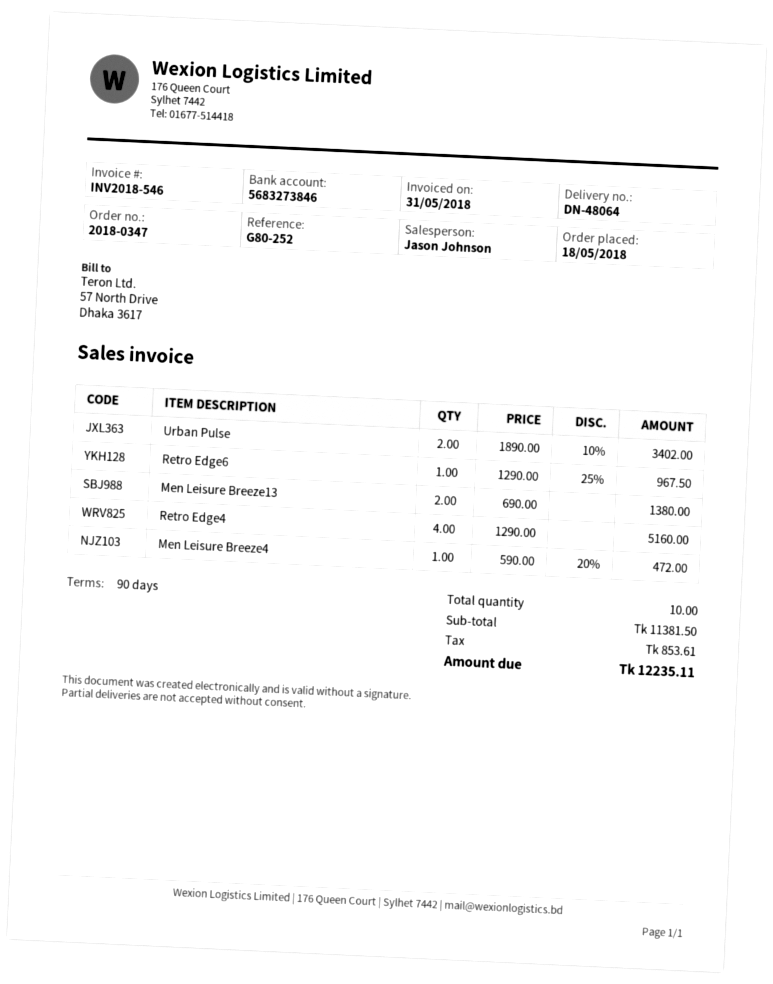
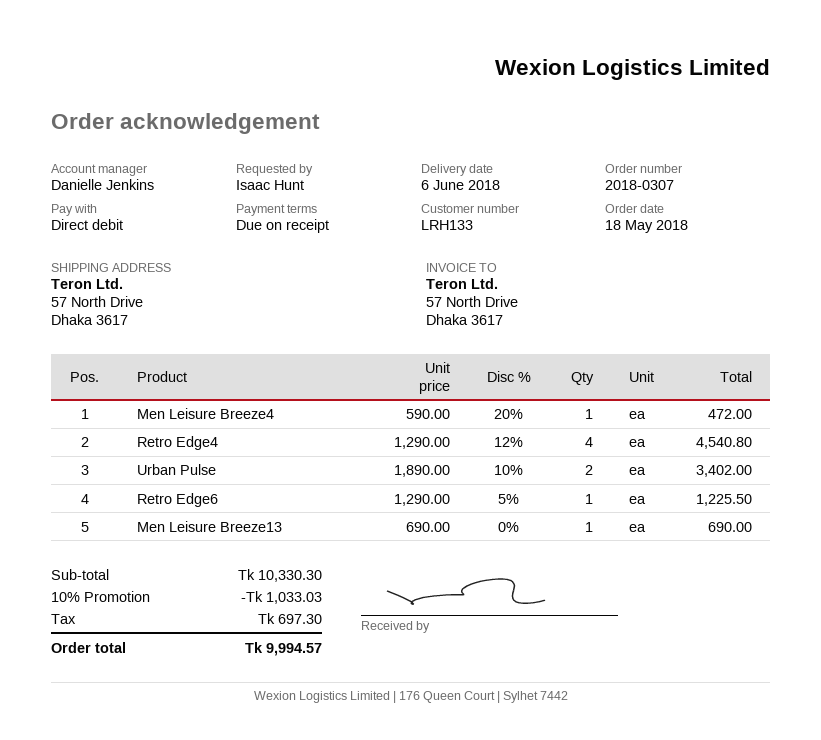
order number: 2018-0347 -> 2018-0307
payment terms: 90 days -> on receipt
sales rep: Jason Johnson -> Danielle Jenkins
Retro Edge6: 1 x 1290.00 - 25% = 967.50 -> 1 x 1290.00 - 5% = 1225.50
Men Leisure Breeze13: 2 x 690.00 = 1380.00 -> 1 x 690.00 = 690.00
Retro Edge4: 4 x 1290.00 = 5160.00 -> 4 x 1290.00 - 12% = 4540.80
subtotal: 11381.50 -> 10330.30
discount: none -> 10% = 1033.03
tax: 853.61 -> 697.30
total: 12235.11 -> 9994.57

